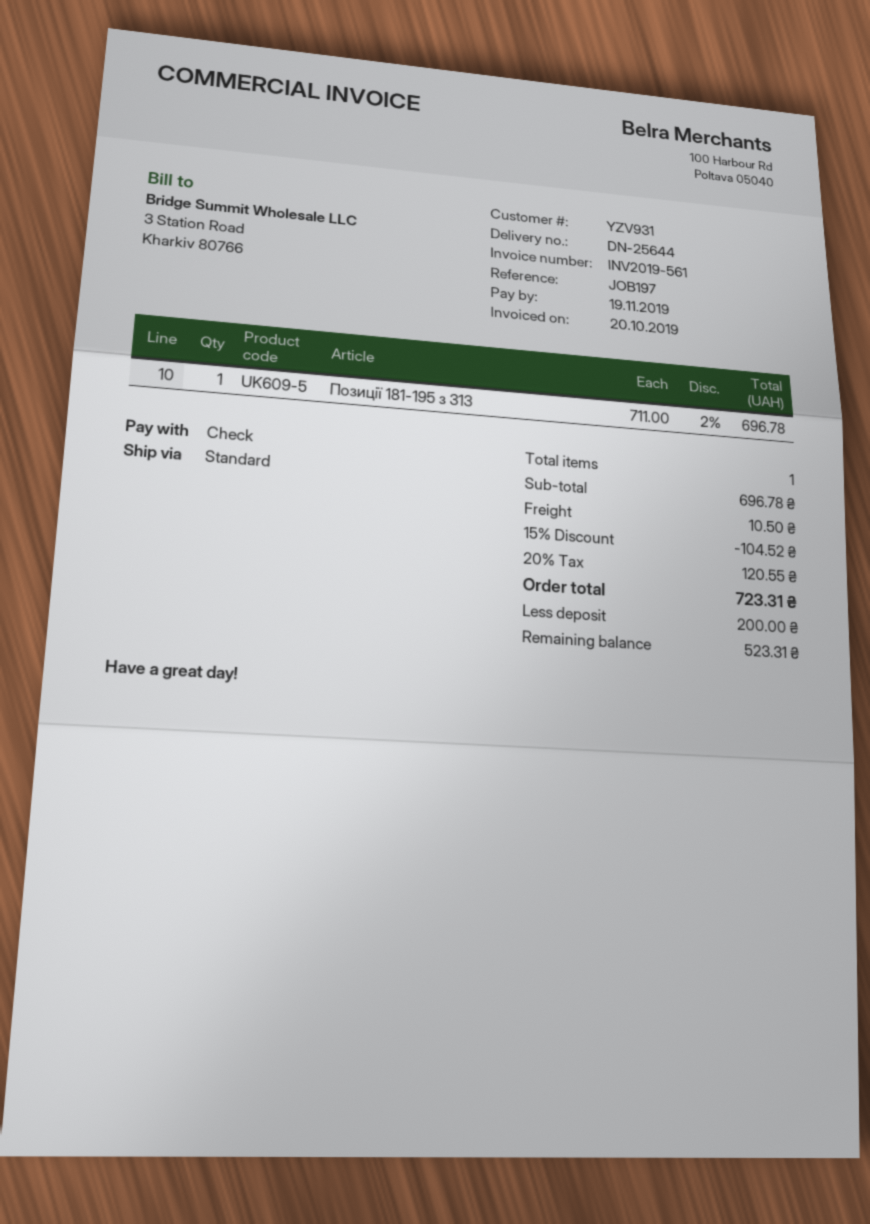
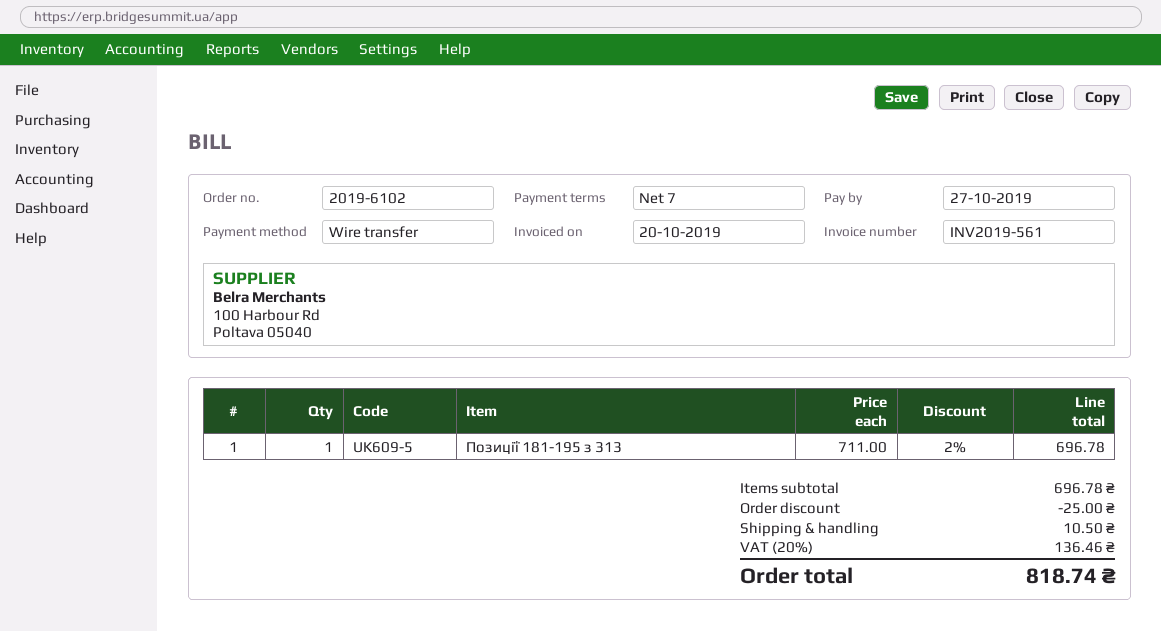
due date: 2019-11-19 -> 2019-10-27
payment method: cheque -> bank transfer
discount: 104.52 -> 25.00
tax: 20% = 120.55 -> 20% = 136.46
total: 723.31 -> 818.74

